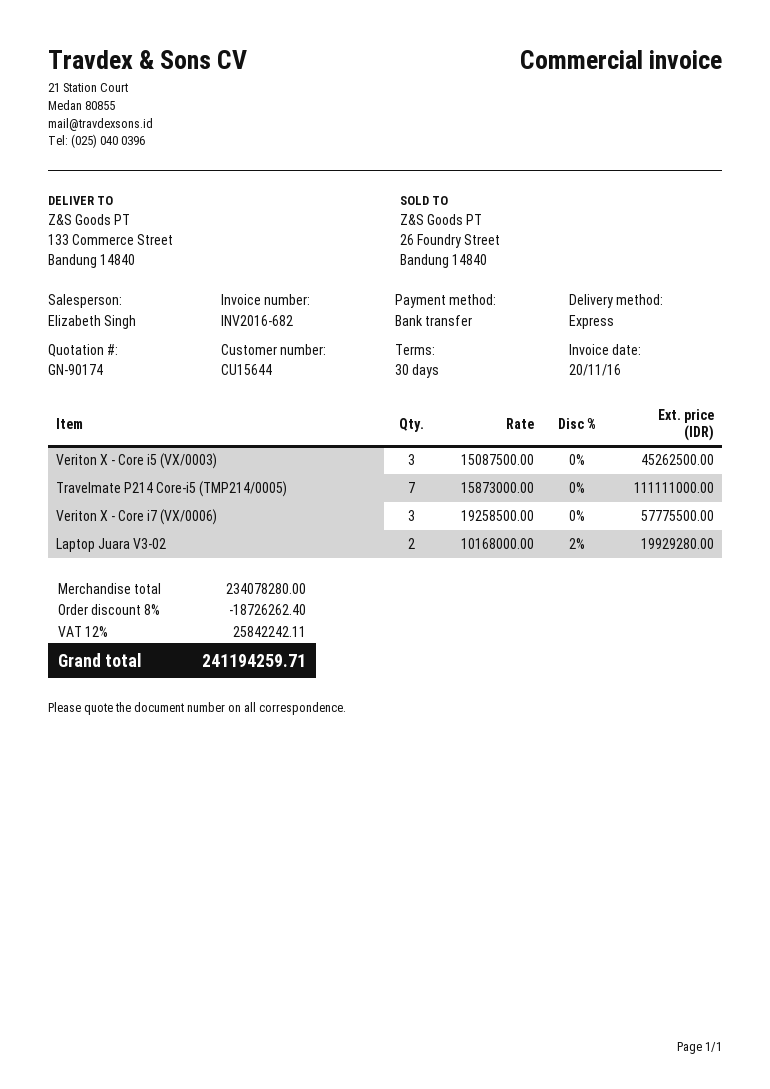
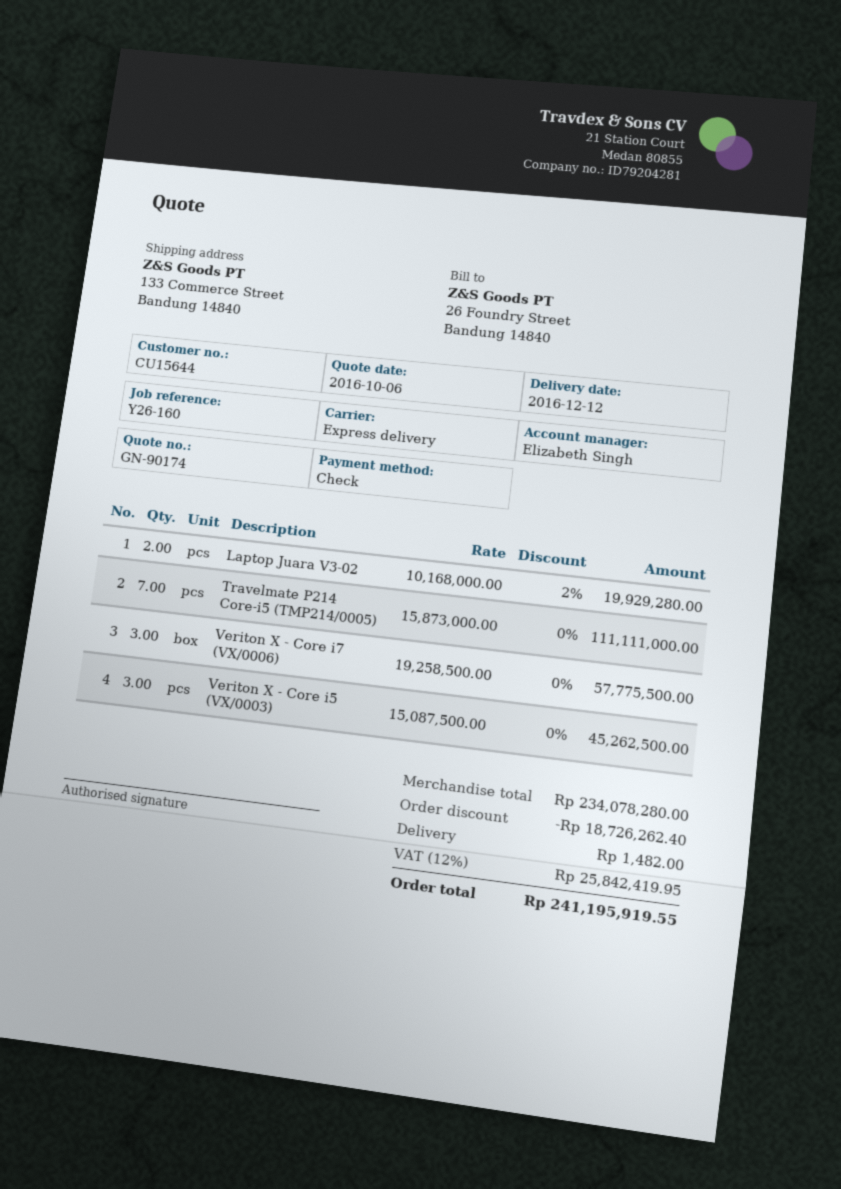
payment method: bank transfer -> cheque
shipping: none -> 1482.00
tax: 12% = 25842242.11 -> 12% = 25842419.95
total: 241194259.71 -> 241195919.55

